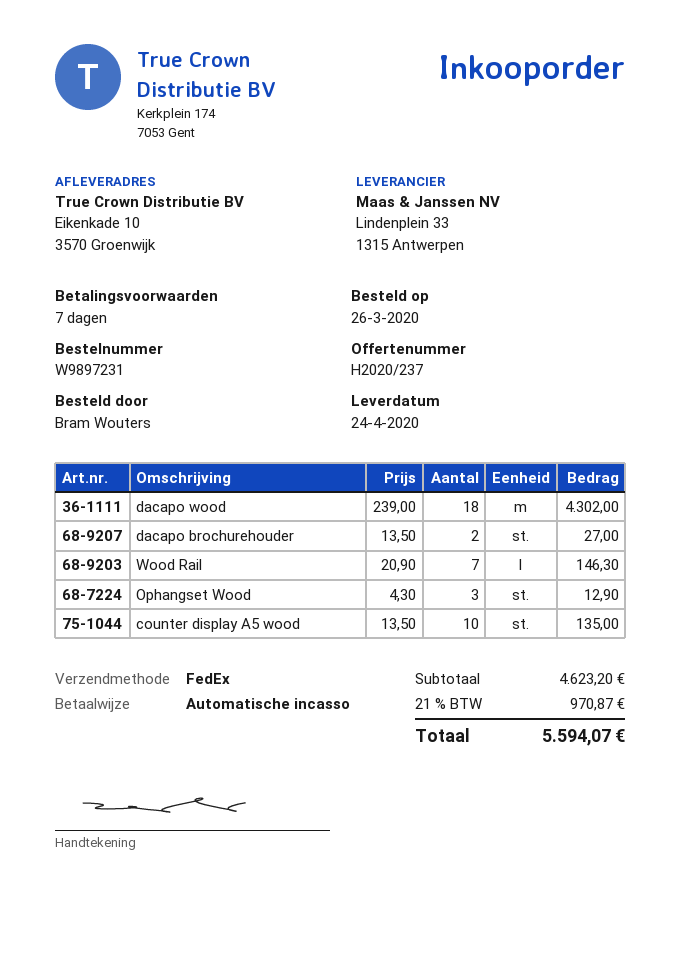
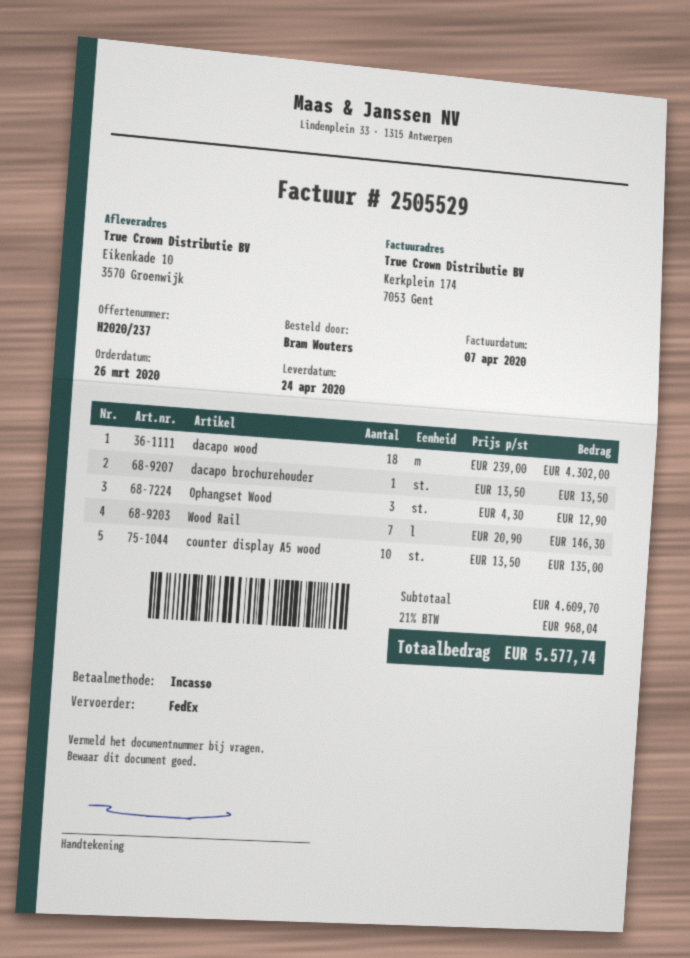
dacapo brochurehouder: 2 x 13.50 = 27.00 -> 1 x 13.50 = 13.50
subtotal: 4623.20 -> 4609.70
tax: 21% = 970.87 -> 21% = 968.04
total: 5594.07 -> 5577.74

